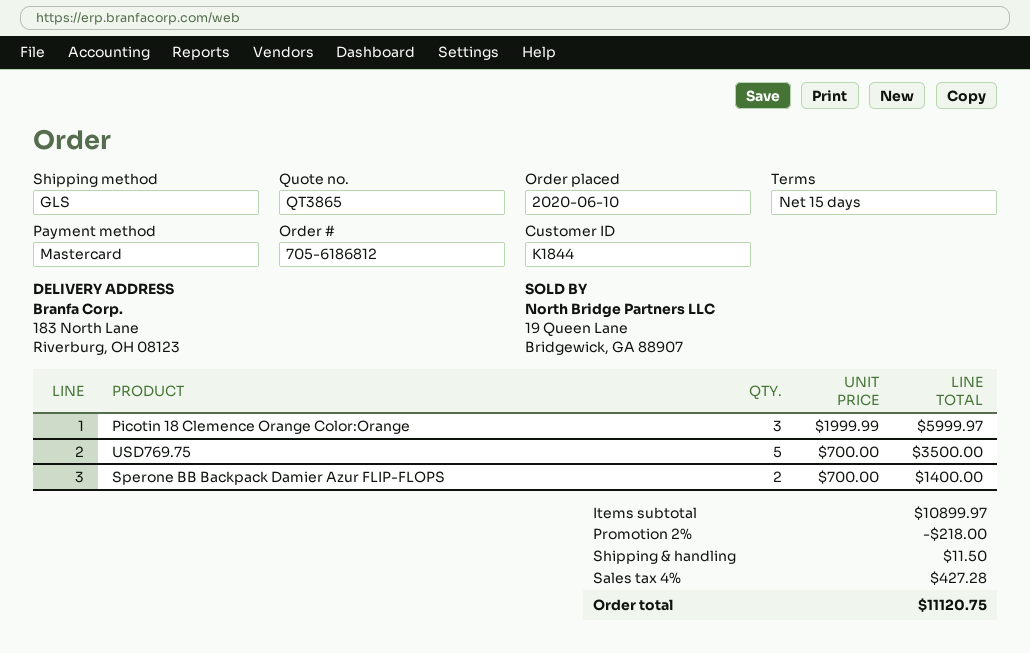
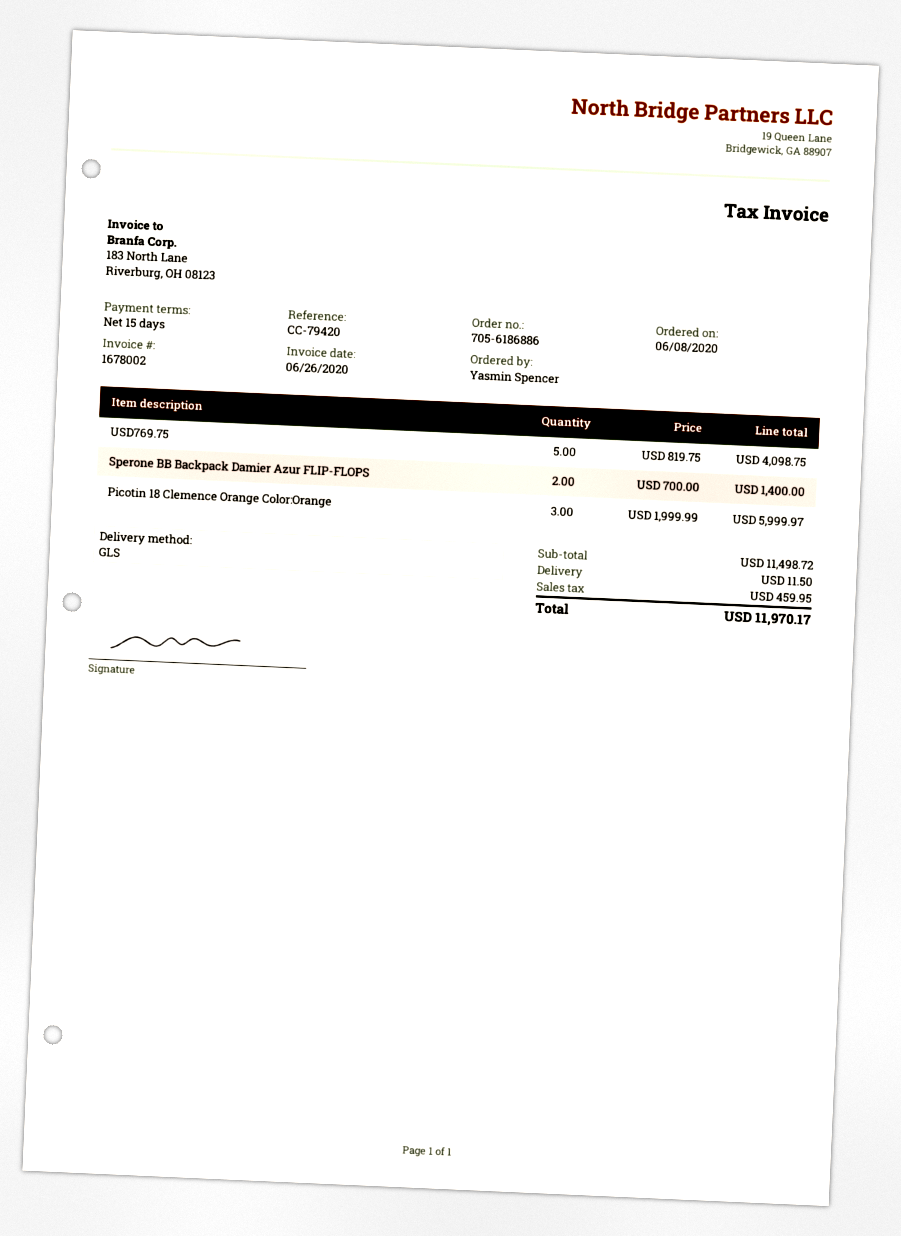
order number: 705-6186812 -> 705-6186886
order date: 2020-06-10 -> 2020-06-08
USD769.75: 5 x 700.00 = 3500.00 -> 5 x 819.75 = 4098.75
subtotal: 10899.97 -> 11498.72
discount: 2% = 218.00 -> none
tax: 427.28 -> 459.95
total: 11120.75 -> 11970.17

